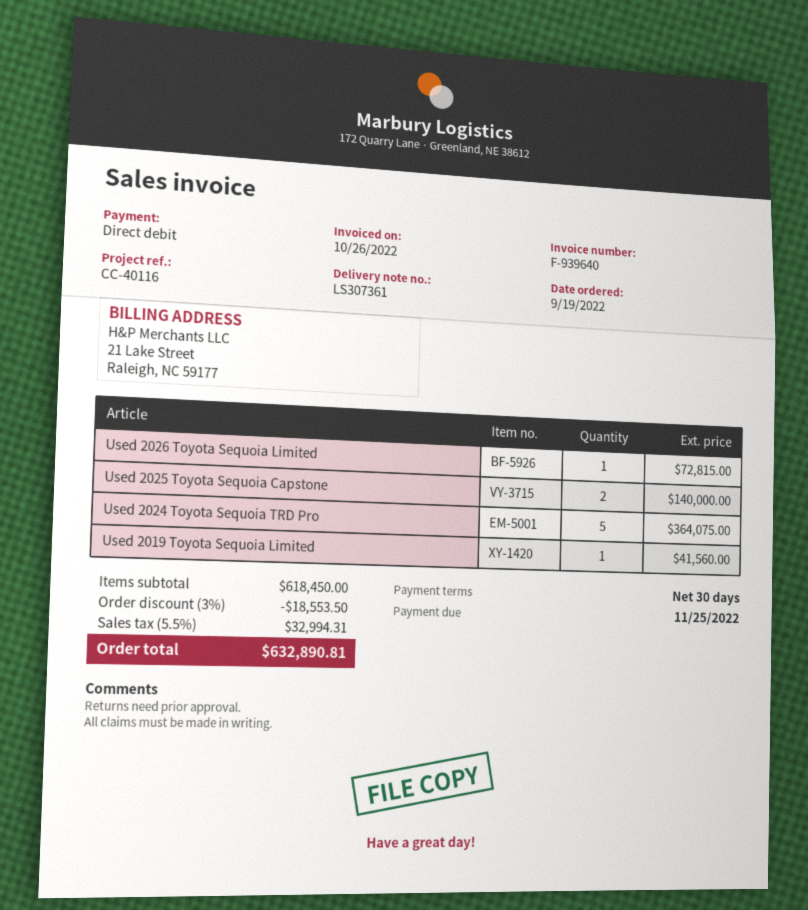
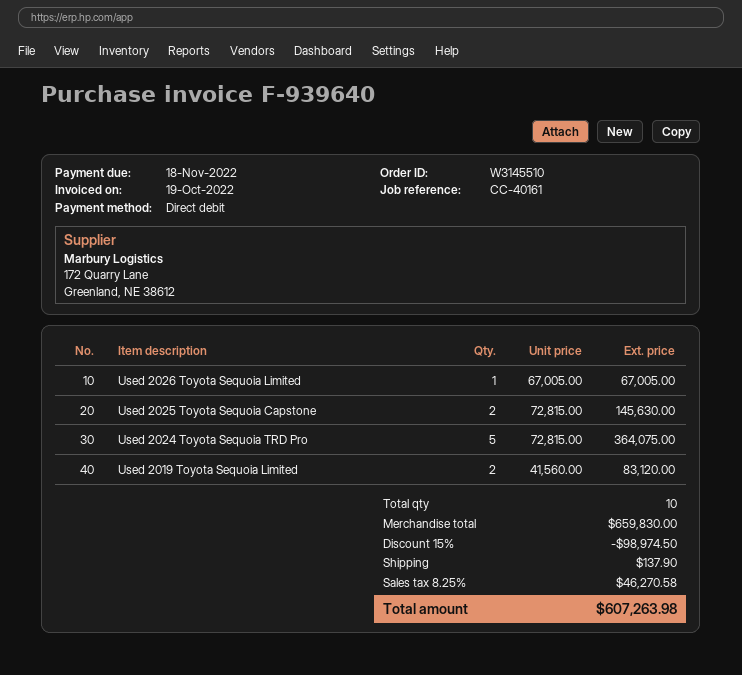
invoice date: 2022-10-26 -> 2022-10-19
due date: 2022-11-25 -> 2022-11-18
reference: CC-40116 -> CC-40161
Used 2026 Toyota Sequoia Limited: 1 for 72815.00 -> 1 for 67005.00
Used 2025 Toyota Sequoia Capstone: 2 for 140000.00 -> 2 for 145630.00
Used 2019 Toyota Sequoia Limited: 1 for 41560.00 -> 2 for 83120.00
subtotal: 618450.00 -> 659830.00
discount: 3% = 18553.50 -> 15% = 98974.50
shipping: none -> 137.90
tax: 5.5% = 32994.31 -> 8.25% = 46270.58
total: 632890.81 -> 607263.98

